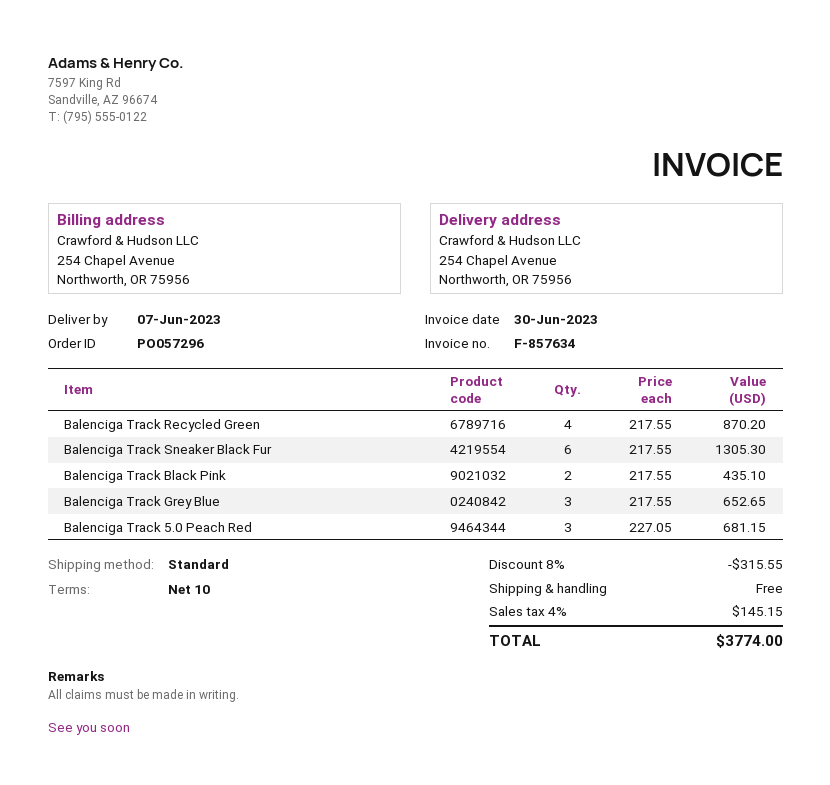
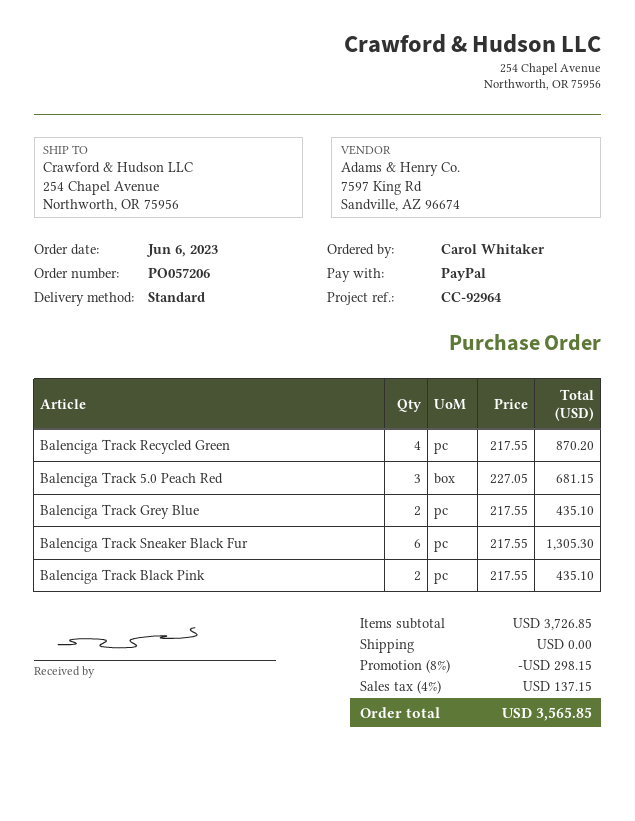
order number: PO057296 -> PO057206
Balenciga Track Grey Blue: 3 x 217.55 = 652.65 -> 2 x 217.55 = 435.10
discount: 8% = 315.55 -> 8% = 298.15
tax: 4% = 145.15 -> 4% = 137.15
total: 3774.00 -> 3565.85

